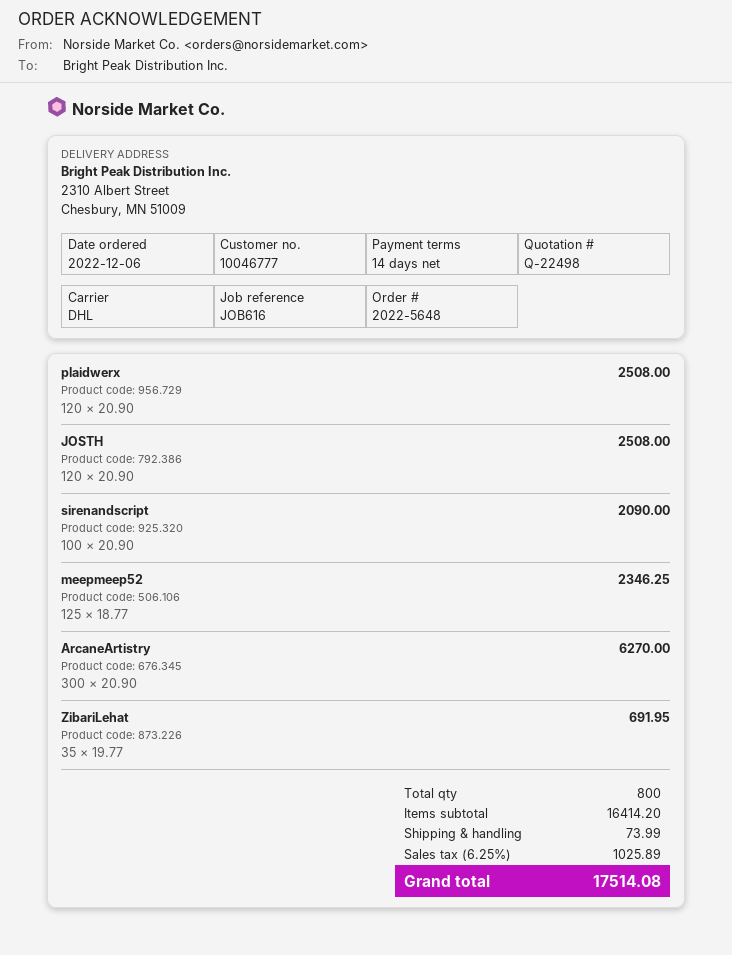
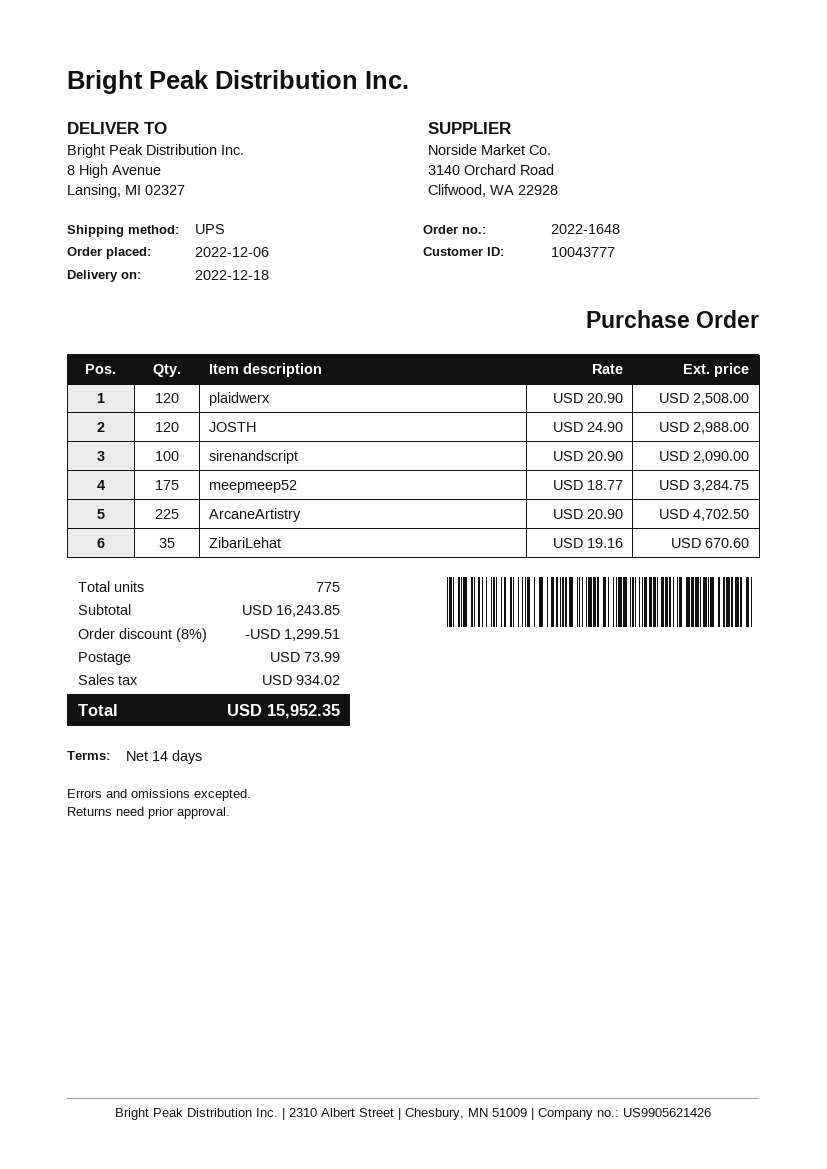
order number: 2022-5648 -> 2022-1648
customer number: 10046777 -> 10043777
shipping method: DHL -> UPS
ship to: 2310 Albert Street, Chesbury, MN 51009 -> 8 High Avenue, Lansing, MI 02327
JOSTH: 120 x 20.90 = 2508.00 -> 120 x 24.90 = 2988.00
meepmeep52: 125 x 18.77 = 2346.25 -> 175 x 18.77 = 3284.75
ArcaneArtistry: 300 x 20.90 = 6270.00 -> 225 x 20.90 = 4702.50
ZibariLehat: 35 x 19.77 = 691.95 -> 35 x 19.16 = 670.60
total quantity: 800 -> 775
subtotal: 16414.20 -> 16243.85
discount: none -> 8% = 1299.51
tax: 1025.89 -> 934.02
total: 17514.08 -> 15952.35

